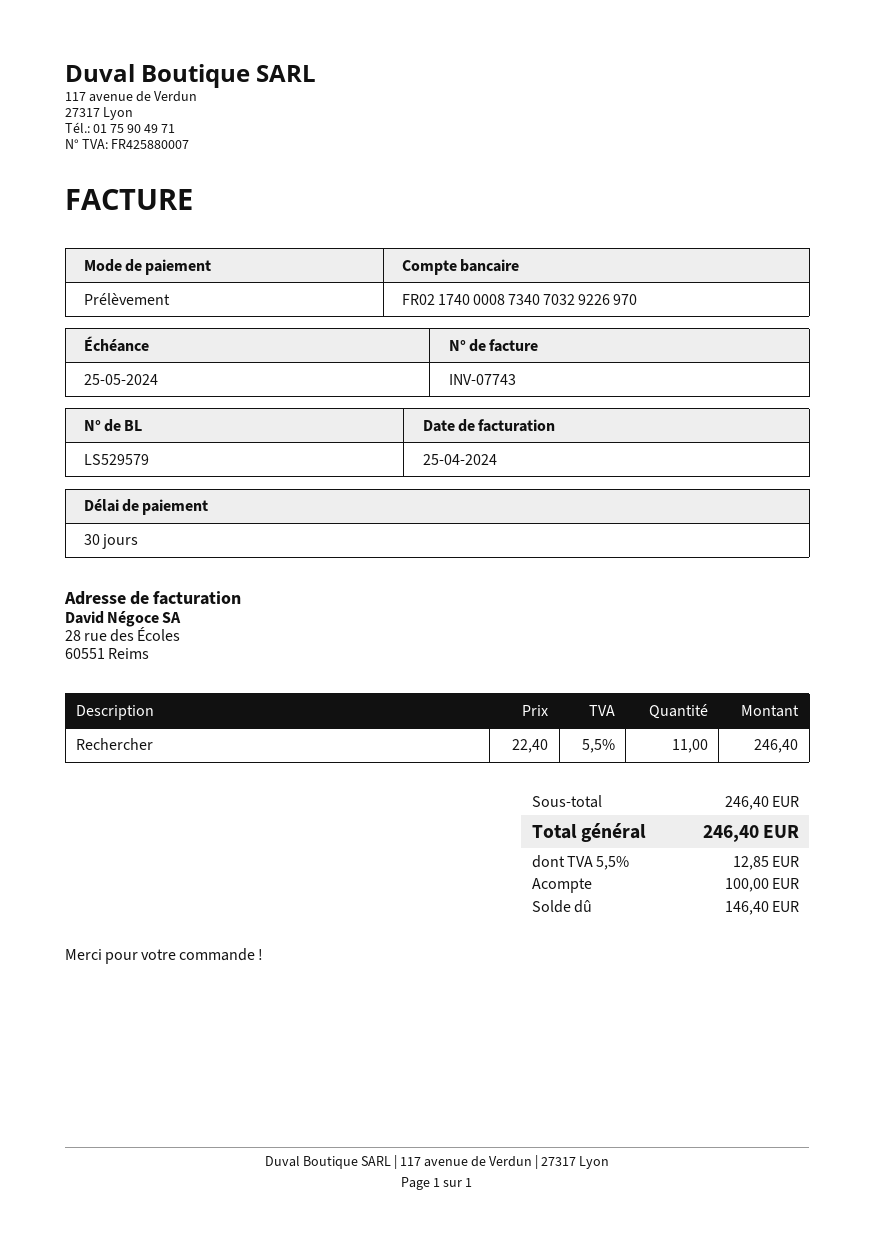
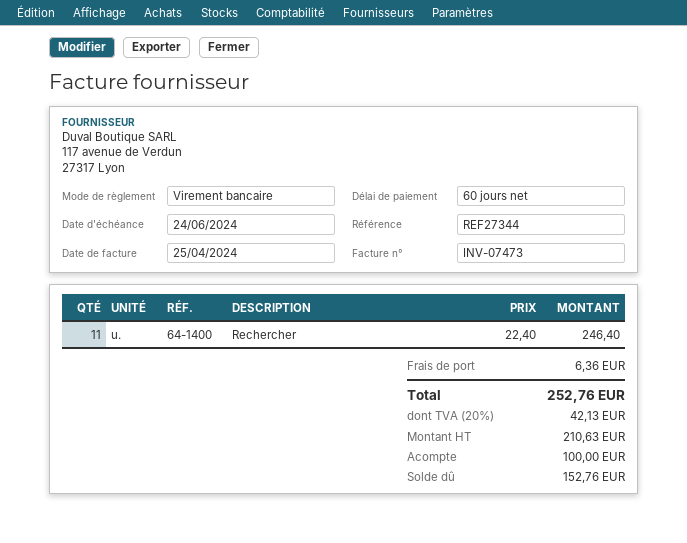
invoice number: INV-07743 -> INV-07473
payment terms: 30 days -> 60 days
due date: 2024-05-25 -> 2024-06-24
payment method: direct debit -> bank transfer
shipping: none -> 6.36
tax: 5.5% = 12.85 -> 20% = 42.13
total: 246.40 -> 252.76
balance: 146.40 -> 152.76

